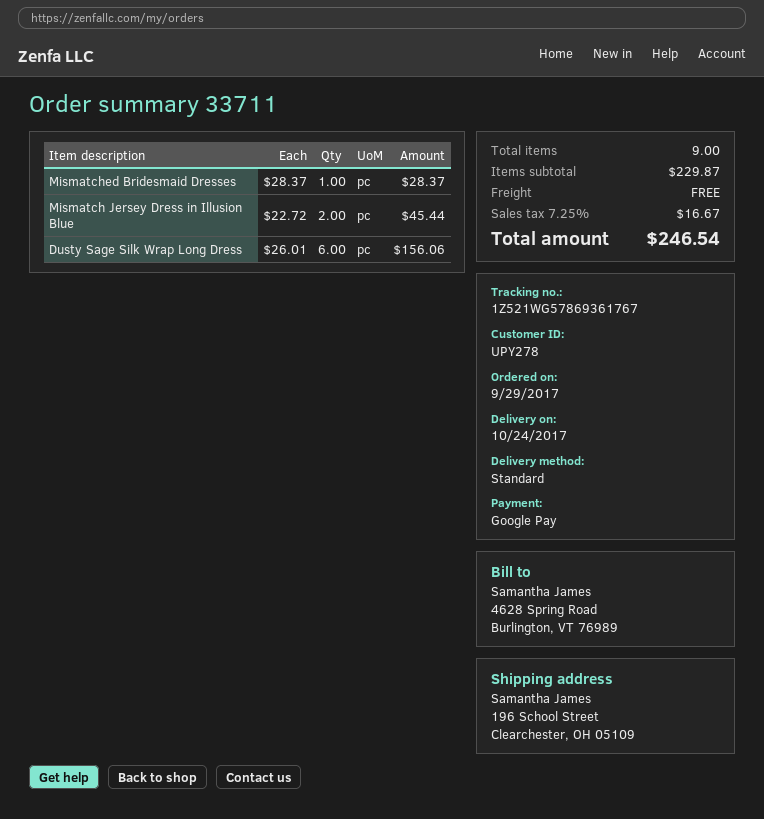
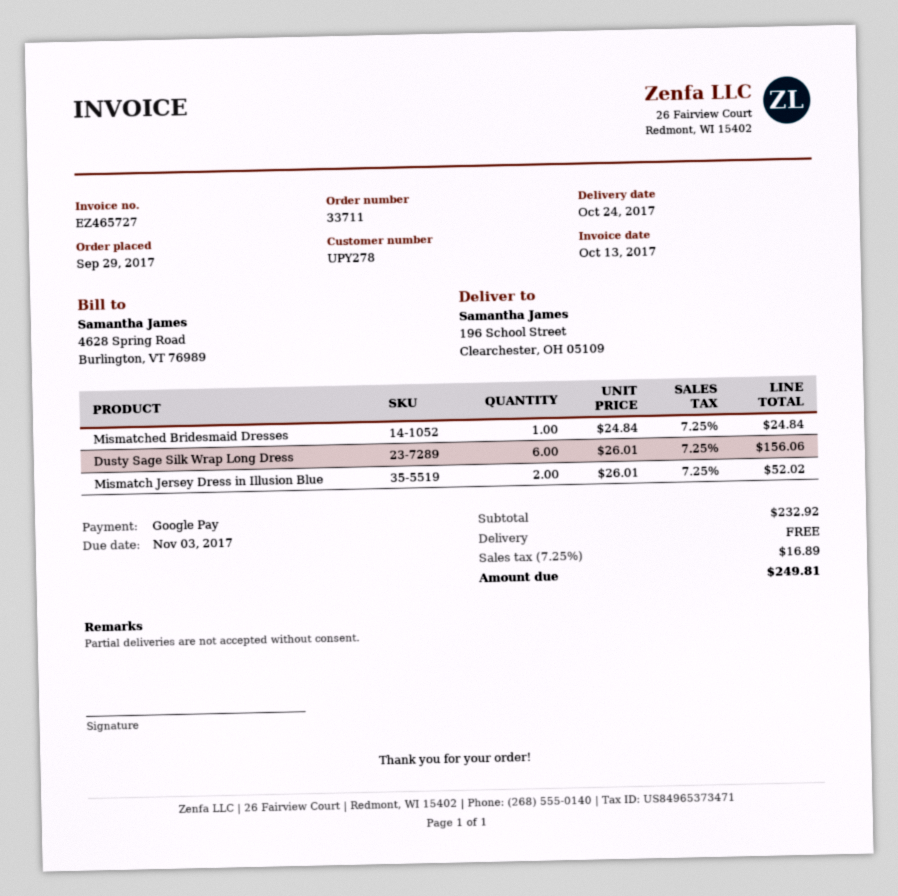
Mismatched Bridesmaid Dresses: 1 x 28.37 = 28.37 -> 1 x 24.84 = 24.84
Mismatch Jersey Dress in Illusion Blue: 2 x 22.72 = 45.44 -> 2 x 26.01 = 52.02
subtotal: 229.87 -> 232.92
tax: 7.25% = 16.67 -> 7.25% = 16.89
total: 246.54 -> 249.81

